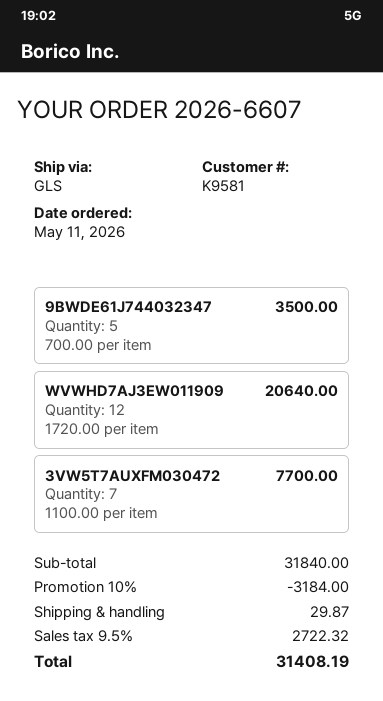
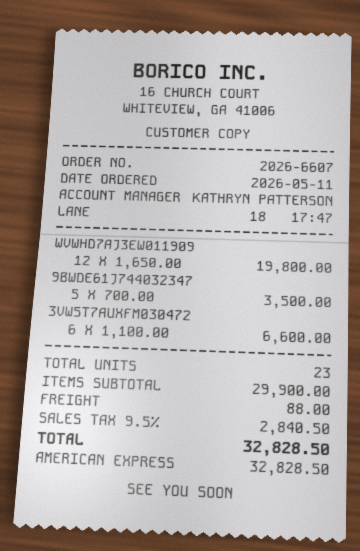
WVWHD7AJ3EW011909: 12 x 1720.00 = 20640.00 -> 12 x 1650.00 = 19800.00
3VW5T7AUXFM030472: 7 x 1100.00 = 7700.00 -> 6 x 1100.00 = 6600.00
subtotal: 31840.00 -> 29900.00
discount: 10% = 3184.00 -> none
shipping: 29.87 -> 88.00
tax: 9.5% = 2722.32 -> 9.5% = 2840.50
total: 31408.19 -> 32828.50

